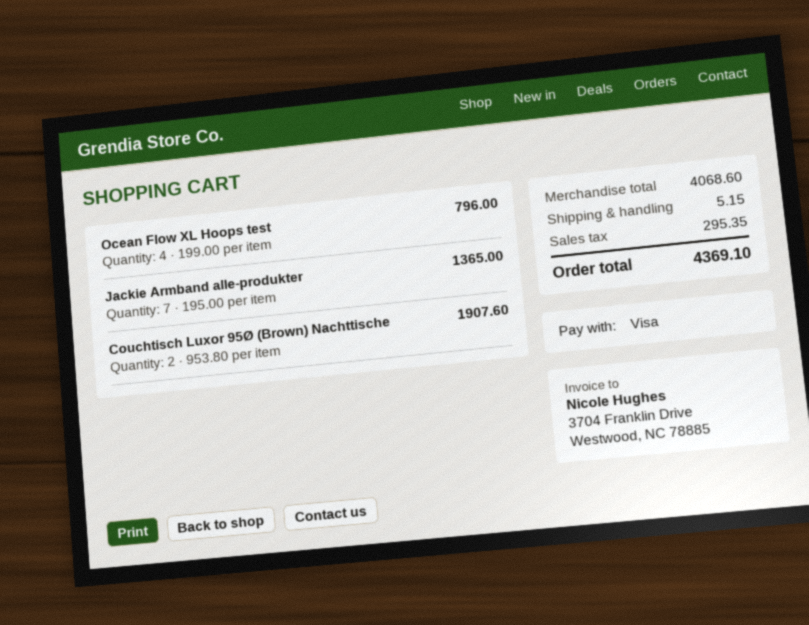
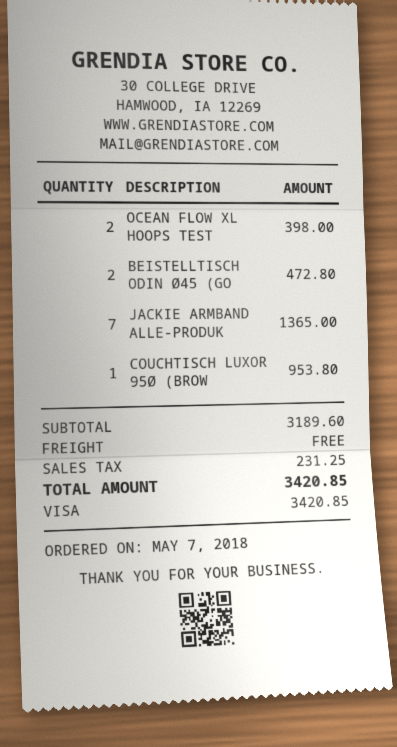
Ocean Flow XL Hoops test: 4 for 796.00 -> 2 for 398.00
Couchtisch Luxor 95Ø (Brown) Nachttische: 2 for 1907.60 -> 1 for 953.80
BEISTELLTISCH ODIN Ø45 (GO: none -> 2 for 472.80
subtotal: 4068.60 -> 3189.60
shipping: 5.15 -> 0.00
tax: 295.35 -> 231.25
total: 4369.10 -> 3420.85

